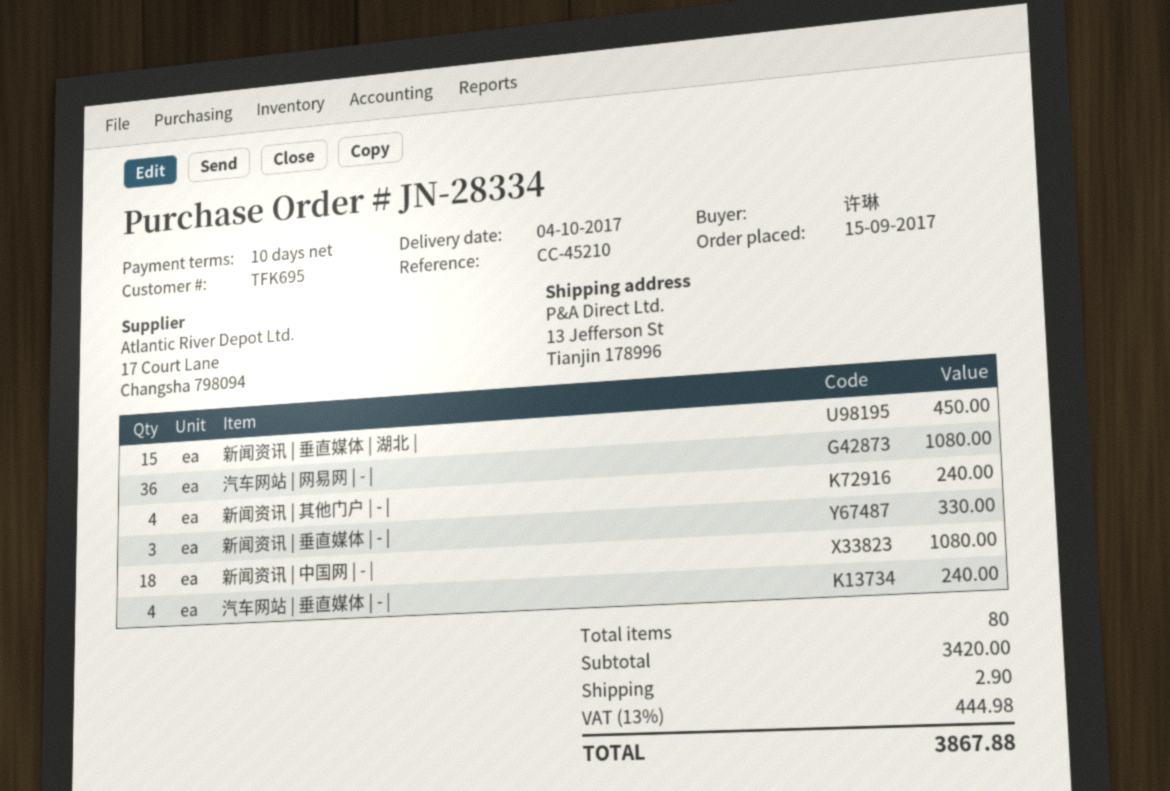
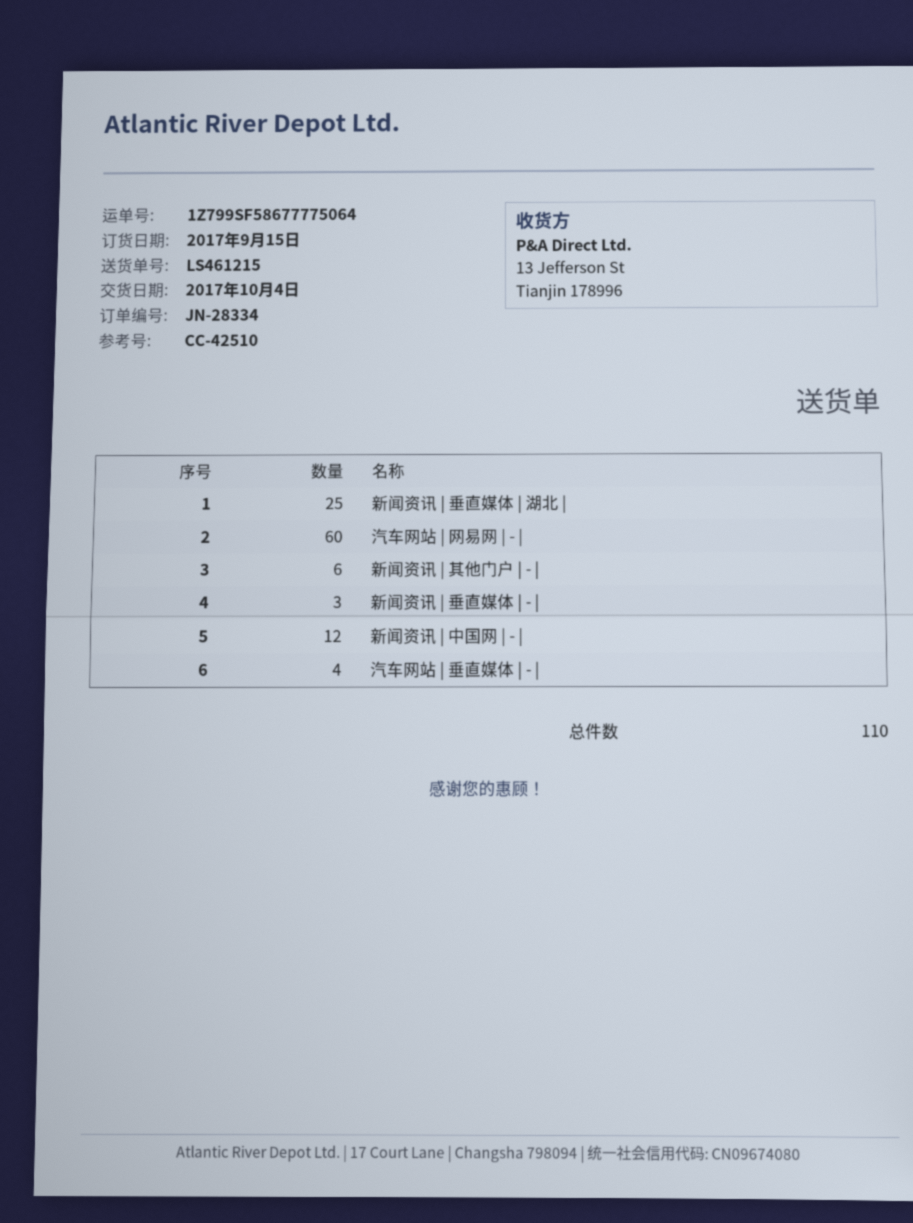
reference: CC-45210 -> CC-42510
新闻资讯 | 垂直媒体 | 湖北 |: 15 -> 25
汽车网站 | 网易网 | - |: 36 -> 60
新闻资讯 | 其他门户 | - |: 4 -> 6
新闻资讯 | 中国网 | - |: 18 -> 12
total quantity: 80 -> 110

